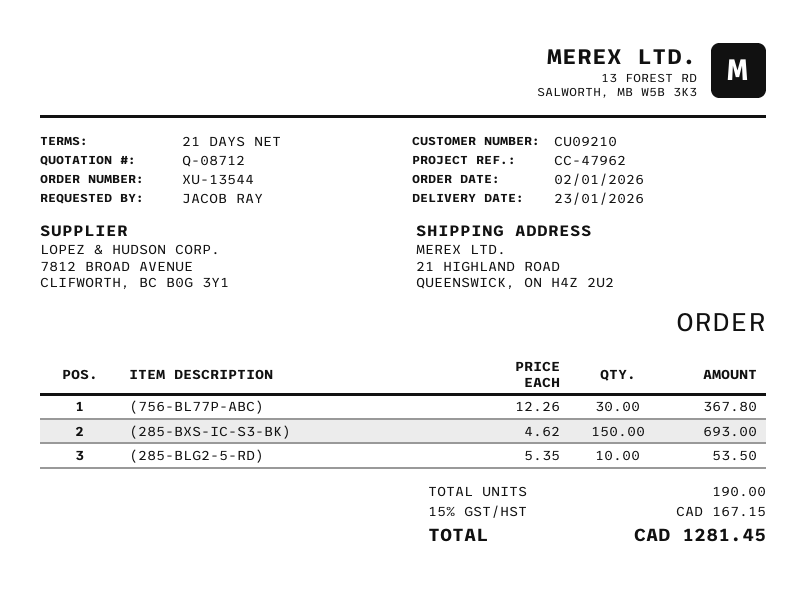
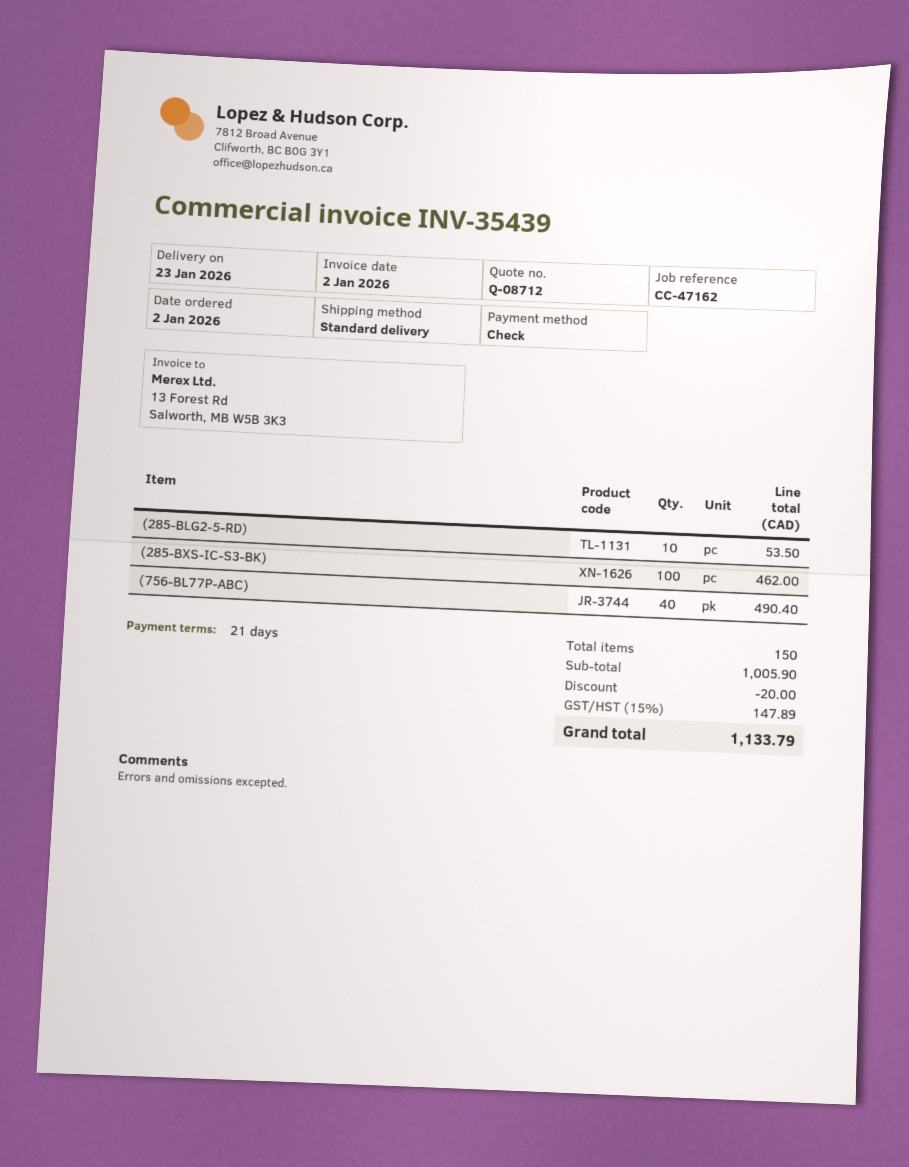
reference: CC-47962 -> CC-47162
(756-BL77P-ABC): 30 for 367.80 -> 40 for 490.40
(285-BXS-IC-S3-BK): 150 for 693.00 -> 100 for 462.00
total quantity: 190 -> 150
discount: none -> 20.00
tax: 15% = 167.15 -> 15% = 147.89
total: 1281.45 -> 1133.79

